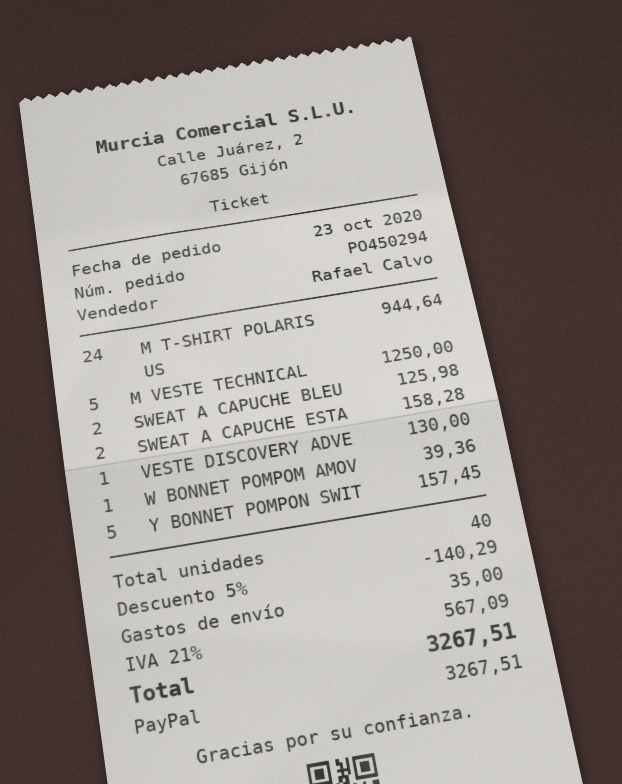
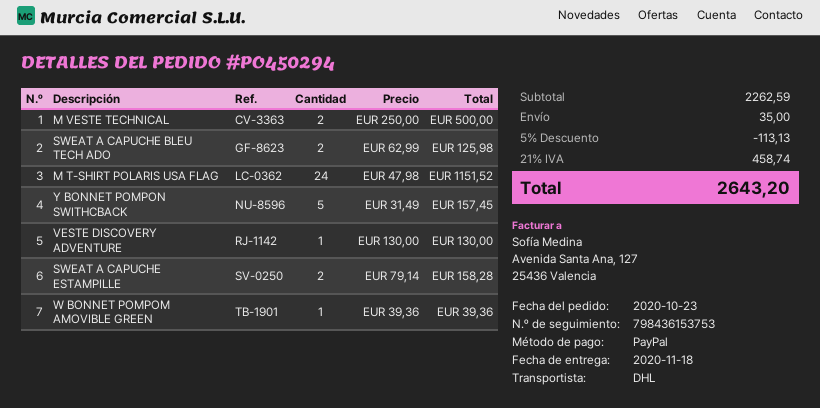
M T-SHIRT POLARIS US: 24 for 944.64 -> 24 for 1151.52
M VESTE TECHNICAL: 5 for 1250.00 -> 2 for 500.00
discount: 5% = 140.29 -> 5% = 113.13
tax: 21% = 567.09 -> 21% = 458.74
total: 3267.51 -> 2643.20

